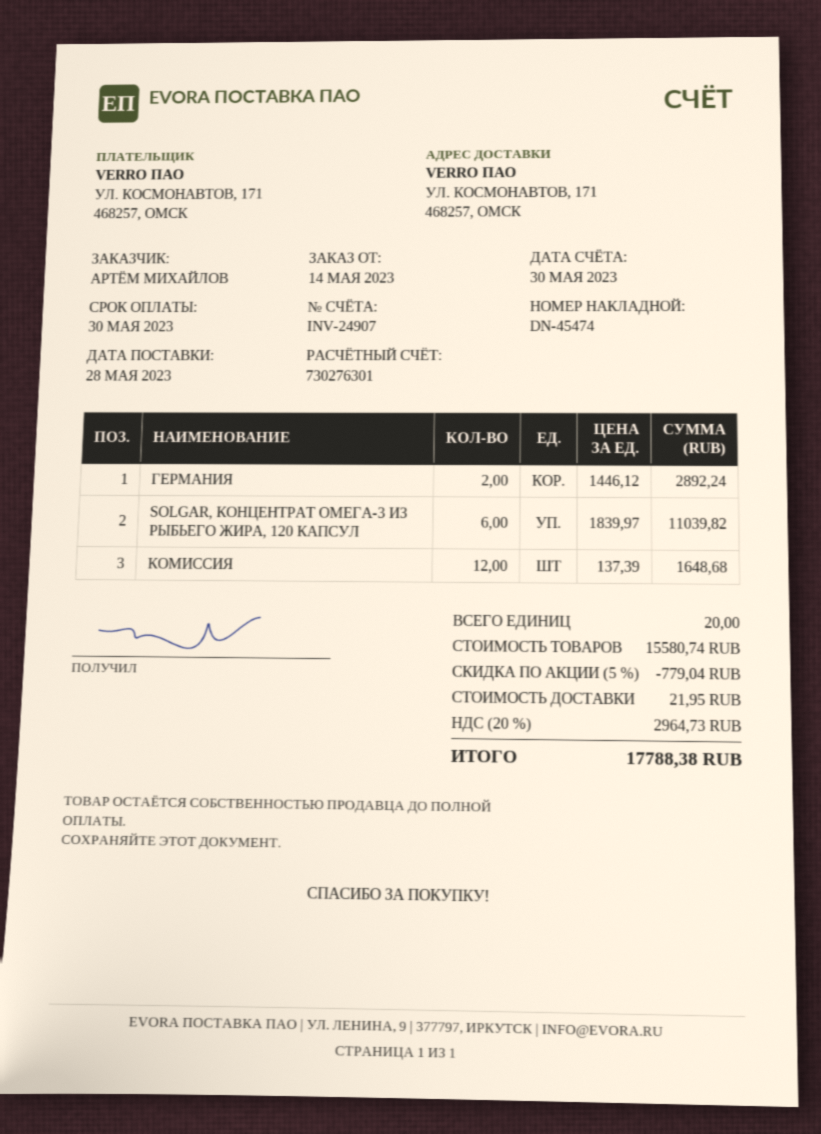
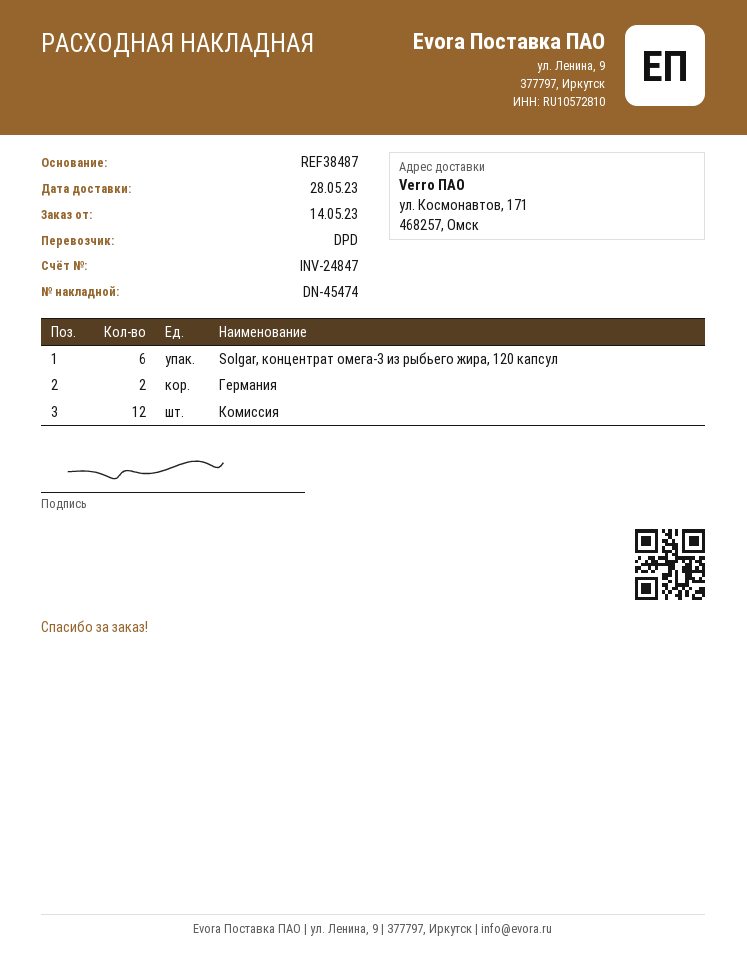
invoice number: INV-24907 -> INV-24847

